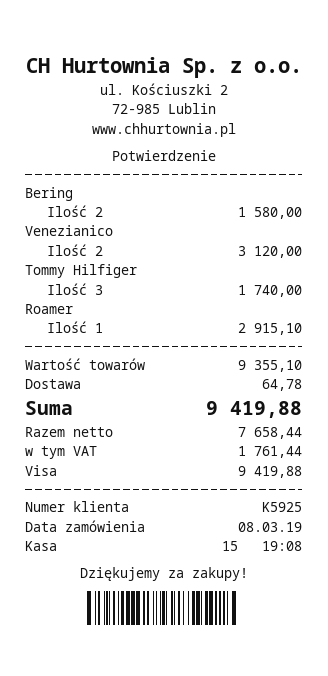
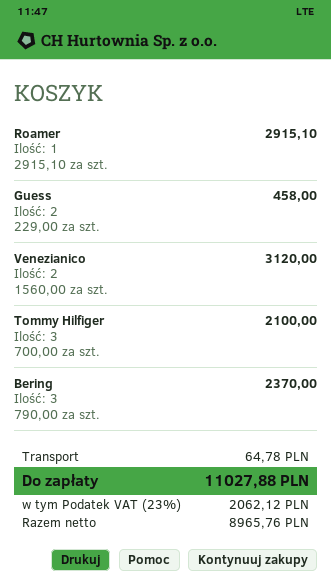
Bering: 2 for 1580.00 -> 3 for 2370.00
Tommy Hilfiger: 3 for 1740.00 -> 3 for 2100.00
Guess: none -> 2 for 458.00
net: 7658.44 -> 8965.76
tax: 1761.44 -> 2062.12
total: 9419.88 -> 11027.88

